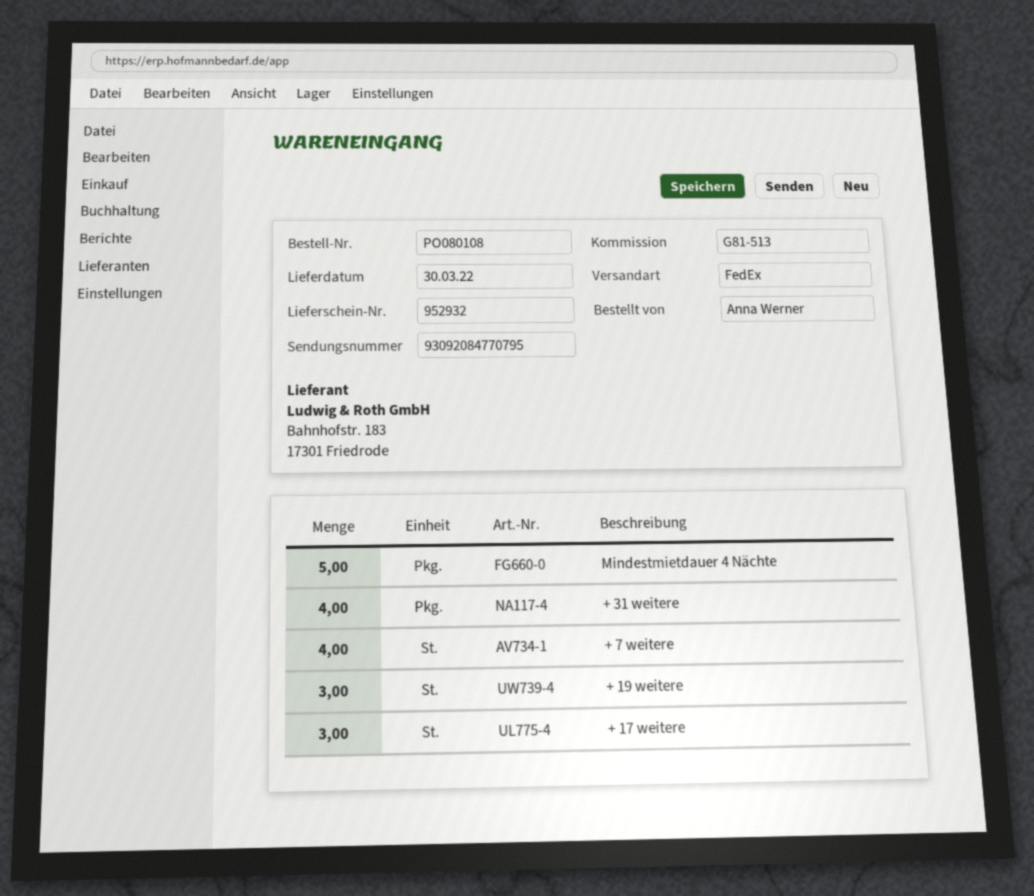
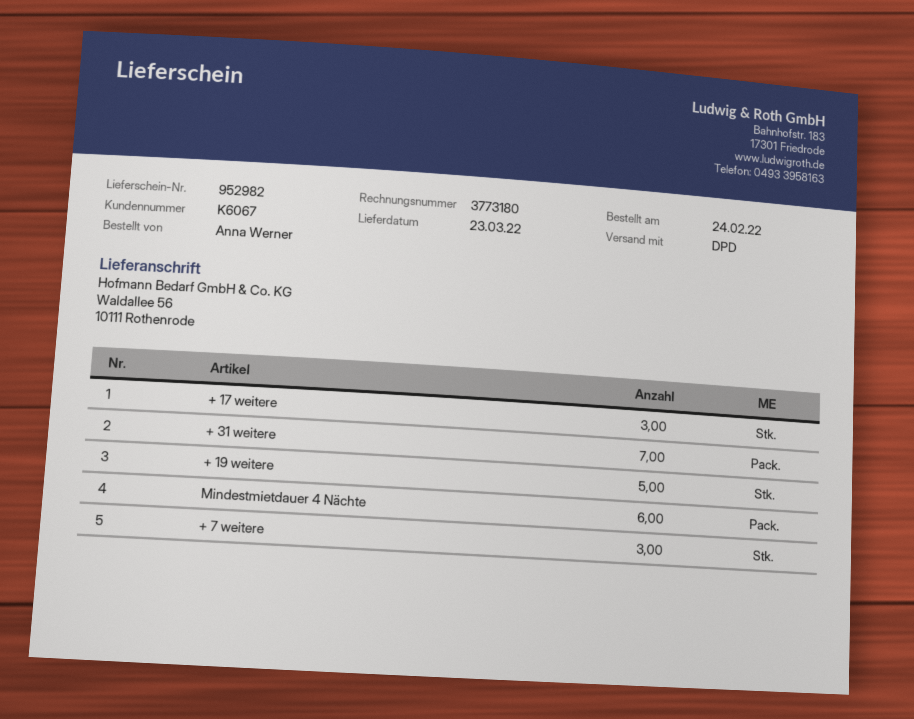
delivery note number: 952932 -> 952982
delivery date: 2022-03-30 -> 2022-03-23
shipping method: FedEx -> DPD
Mindestmietdauer 4 Nächte: 5 -> 6
+ 31 weitere: 4 -> 7
+ 7 weitere: 4 -> 3
+ 19 weitere: 3 -> 5

